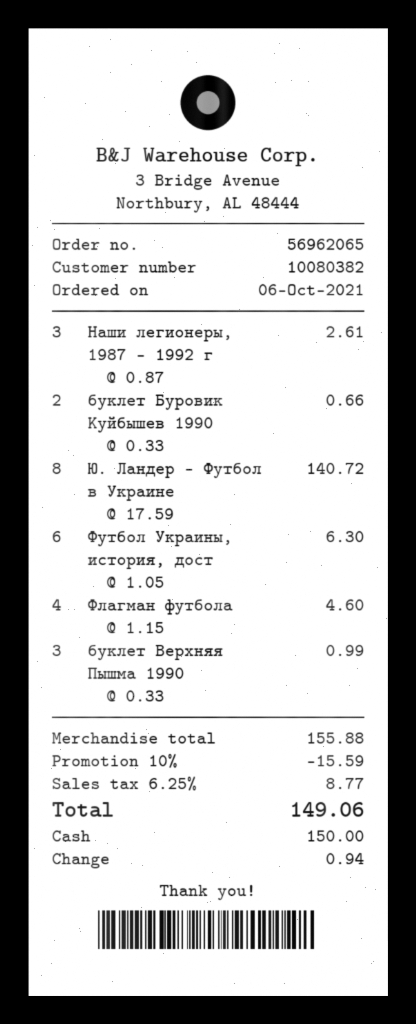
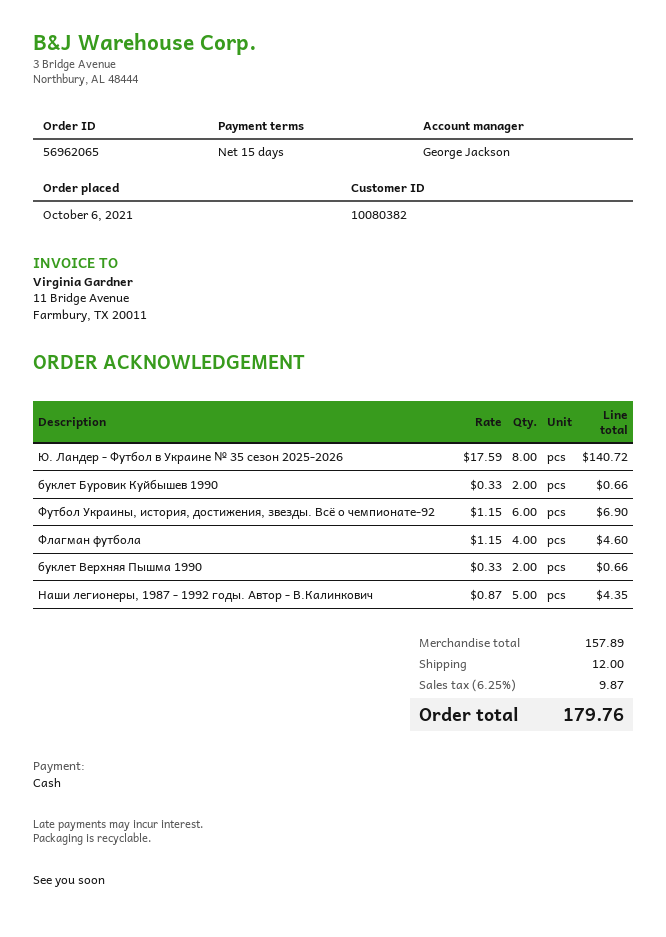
Наши легионеры, 1987 - 1992 г: 3 x 0.87 = 2.61 -> 5 x 0.87 = 4.35
Футбол Украины, история, дост: 6 x 1.05 = 6.30 -> 6 x 1.15 = 6.90
буклет Верхняя Пышма 1990: 3 x 0.33 = 0.99 -> 2 x 0.33 = 0.66
subtotal: 155.88 -> 157.89
discount: 10% = 15.59 -> none
shipping: none -> 12.00
tax: 6.25% = 8.77 -> 6.25% = 9.87
total: 149.06 -> 179.76

